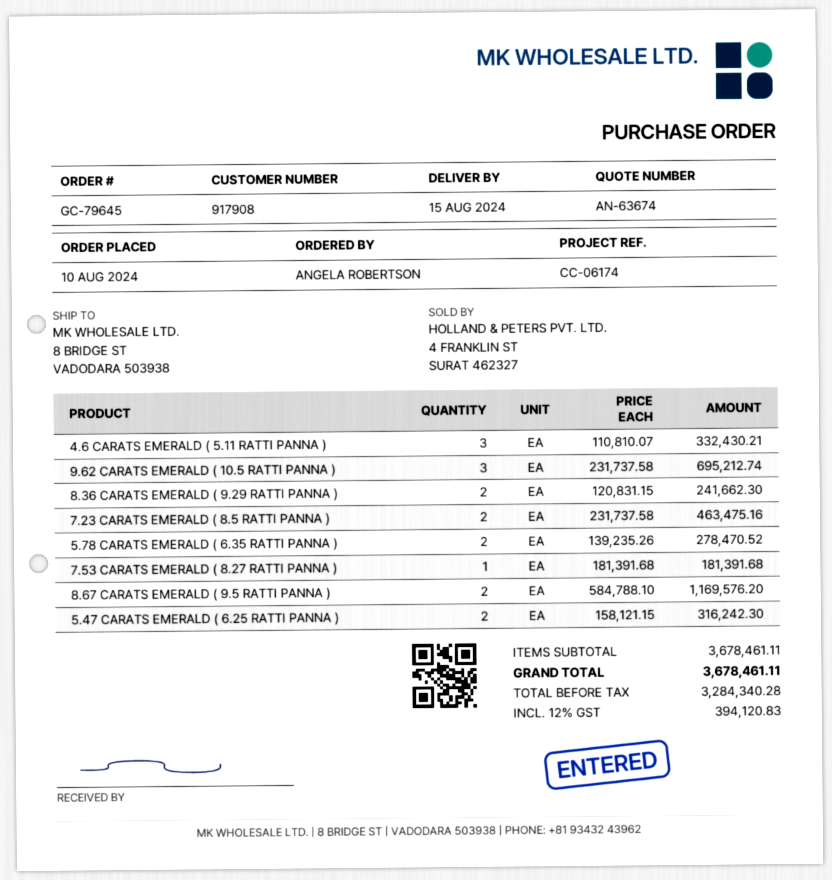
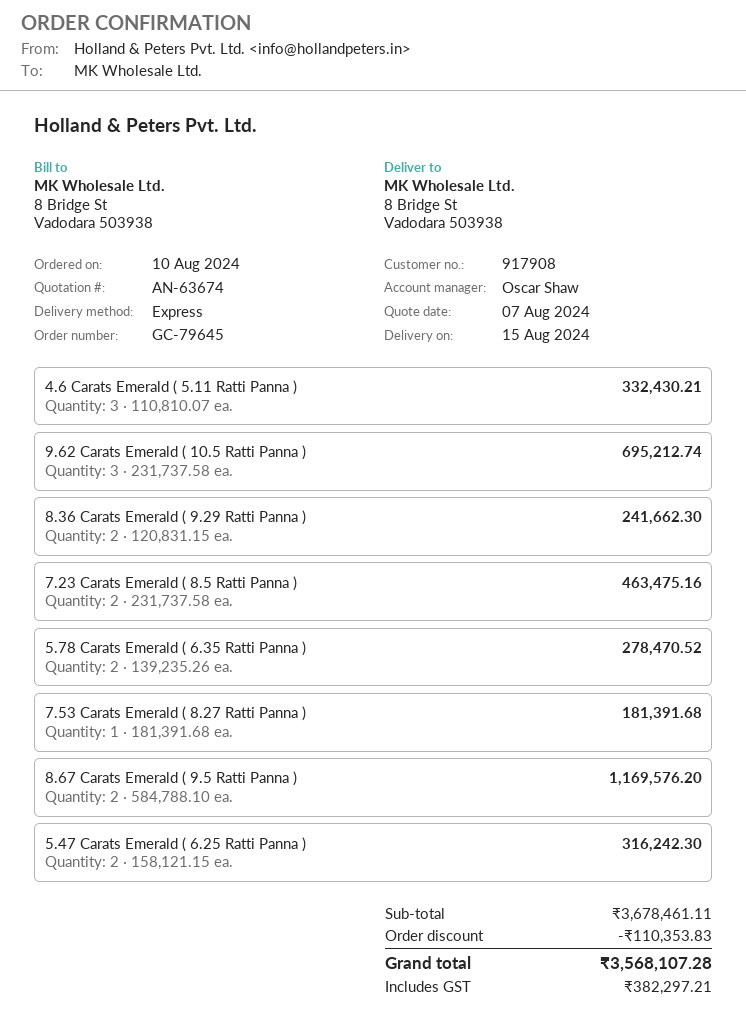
discount: none -> 110353.83
tax: 394120.83 -> 382297.21
total: 3678461.11 -> 3568107.28

